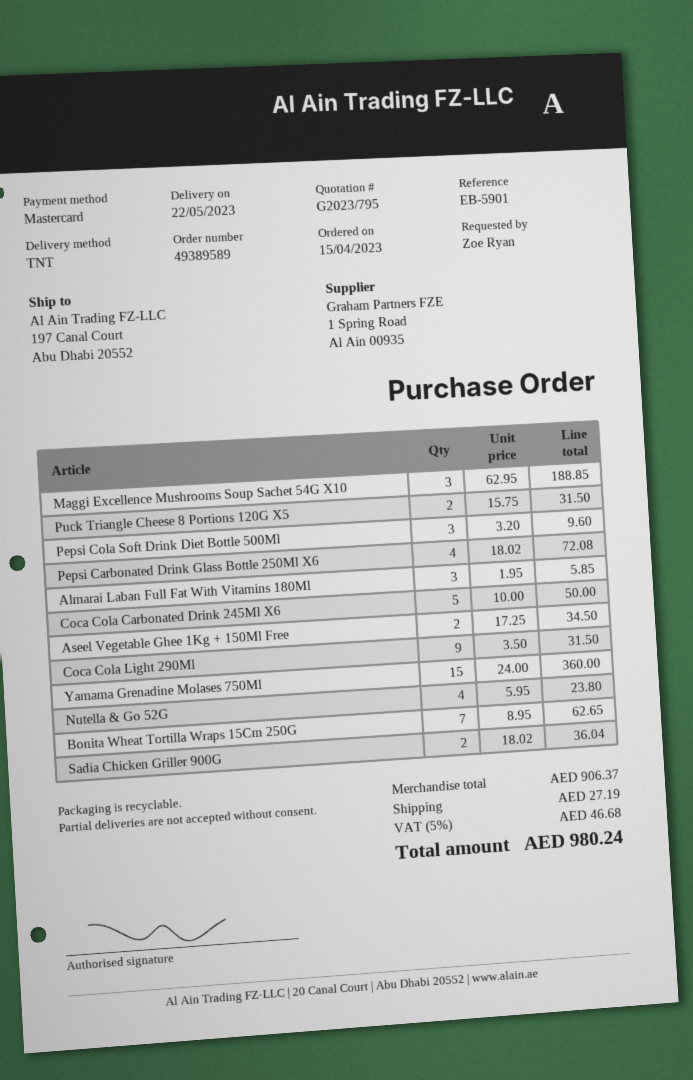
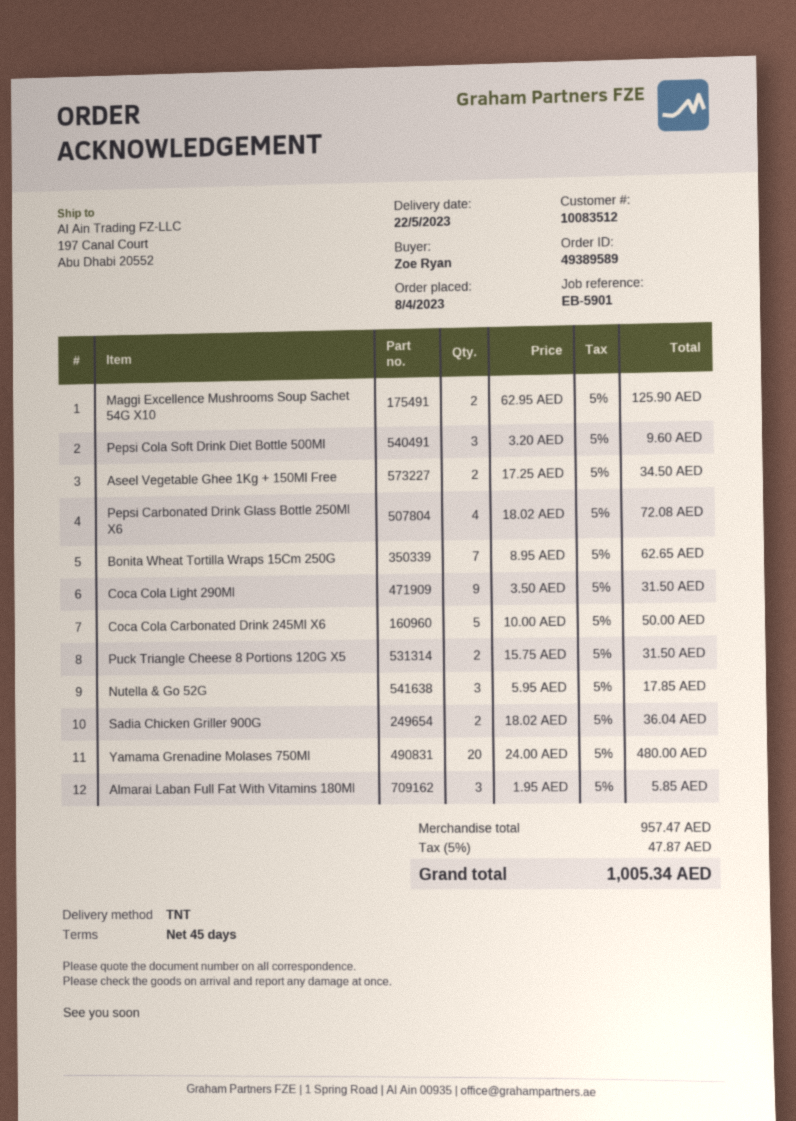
order date: 2023-04-15 -> 2023-04-08
Maggi Excellence Mushrooms Soup Sachet 54G X10: 3 x 62.95 = 188.85 -> 2 x 62.95 = 125.90
Yamama Grenadine Molases 750Ml: 15 x 24.00 = 360.00 -> 20 x 24.00 = 480.00
Nutella & Go 52G: 4 x 5.95 = 23.80 -> 3 x 5.95 = 17.85
subtotal: 906.37 -> 957.47
shipping: 27.19 -> none
tax: 5% = 46.68 -> 5% = 47.87
total: 980.24 -> 1005.34

